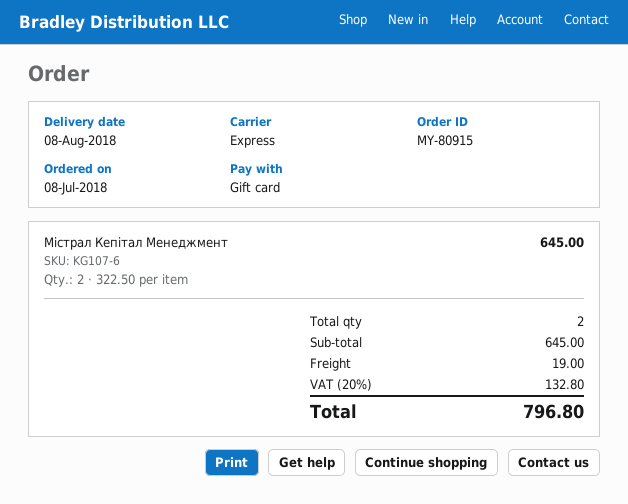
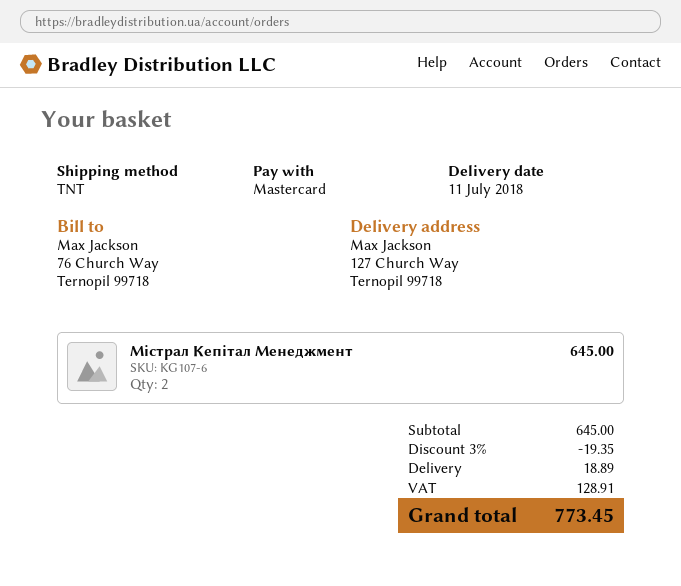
delivery date: 2018-08-08 -> 2018-07-11
payment method: gift card -> Mastercard
shipping method: express -> TNT
discount: none -> 3% = 19.35
shipping: 19.00 -> 18.89
tax: 132.80 -> 128.91
total: 796.80 -> 773.45

